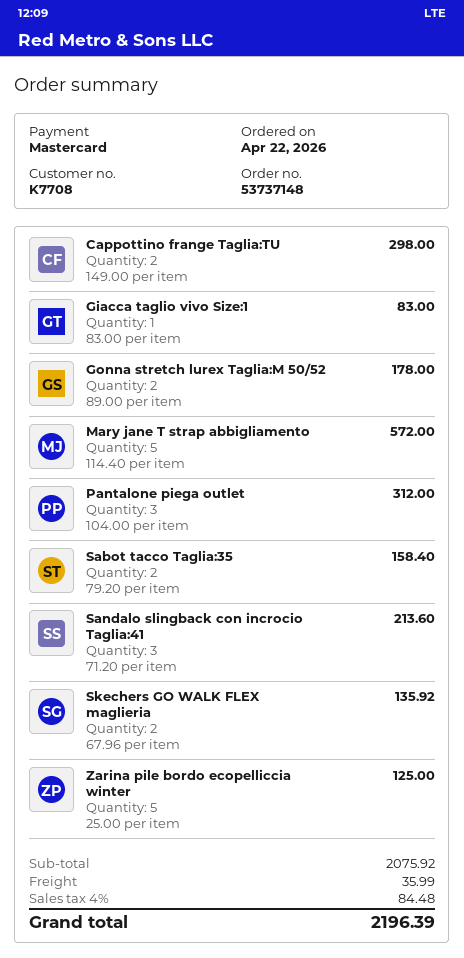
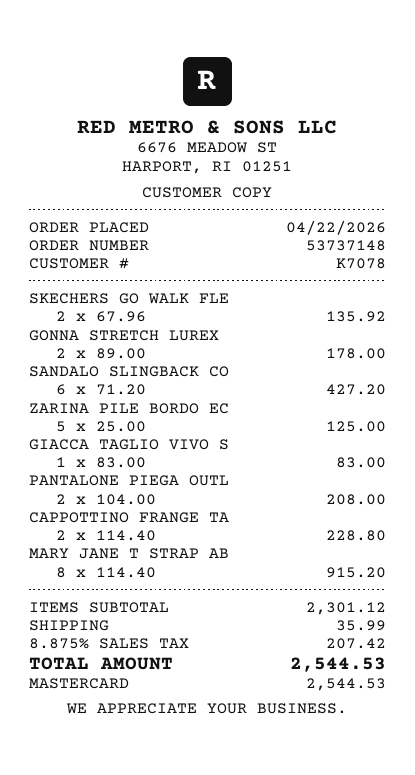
customer number: K7708 -> K7078
Cappottino frange Taglia:TU: 2 x 149.00 = 298.00 -> 2 x 114.40 = 228.80
Mary jane T strap abbigliamento: 5 x 114.40 = 572.00 -> 8 x 114.40 = 915.20
Pantalone piega outlet: 3 x 104.00 = 312.00 -> 2 x 104.00 = 208.00
Sabot tacco Taglia:35: 2 x 79.20 = 158.40 -> none
Sandalo slingback con incrocio Taglia:41: 3 x 71.20 = 213.60 -> 6 x 71.20 = 427.20
subtotal: 2075.92 -> 2301.12
tax: 4% = 84.48 -> 8.875% = 207.42
total: 2196.39 -> 2544.53

